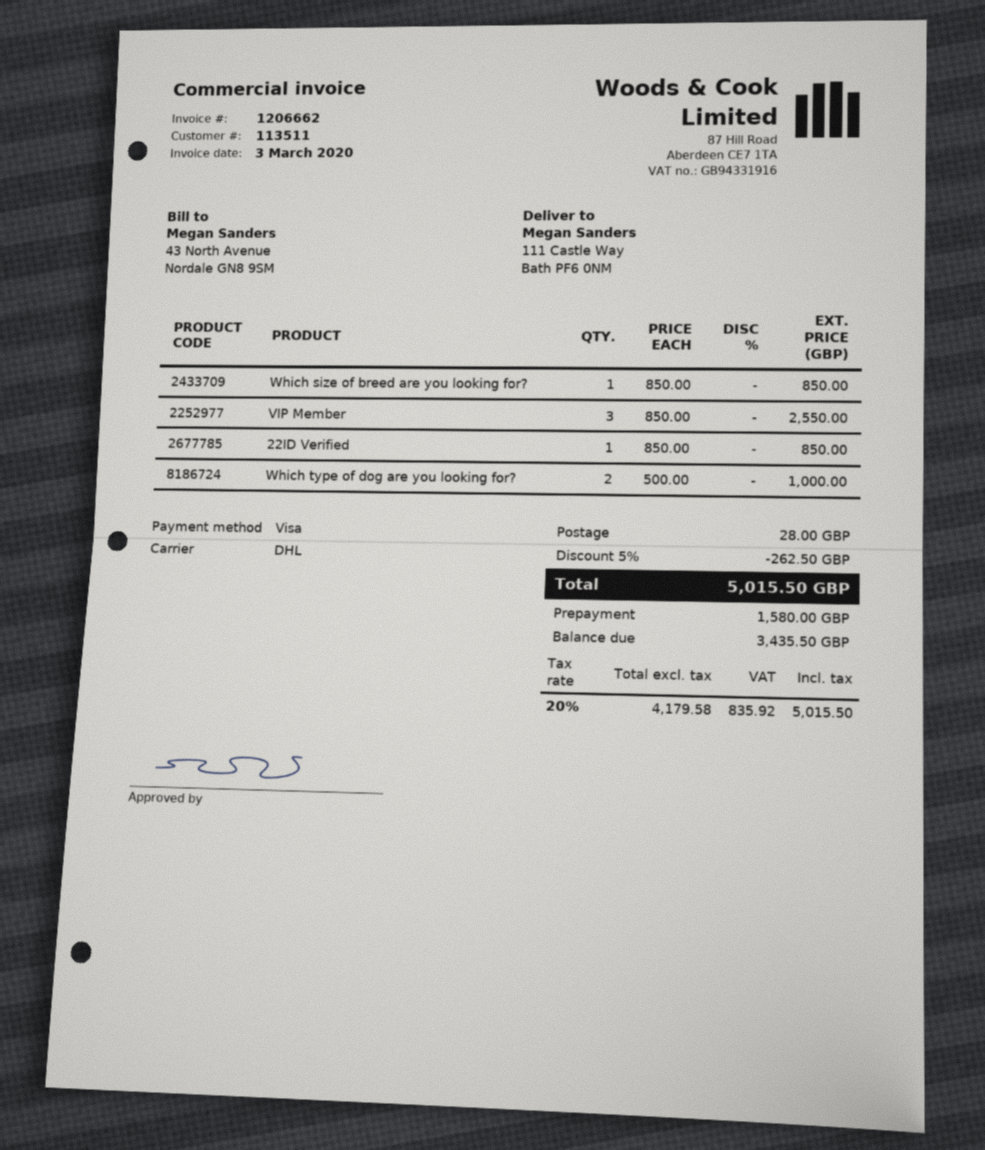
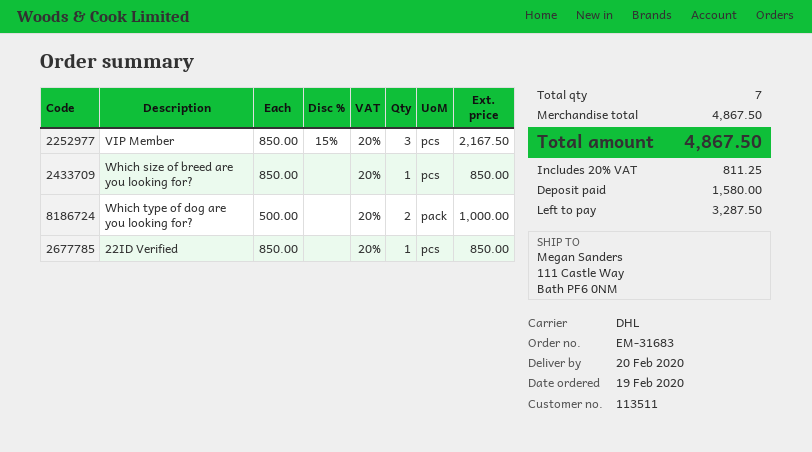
VIP Member: 3 x 850.00 = 2550.00 -> 3 x 850.00 - 15% = 2167.50
discount: 5% = 262.50 -> none
shipping: 28.00 -> none
tax: 20% = 835.92 -> 20% = 811.25
total: 5015.50 -> 4867.50
balance: 3435.50 -> 3287.50

